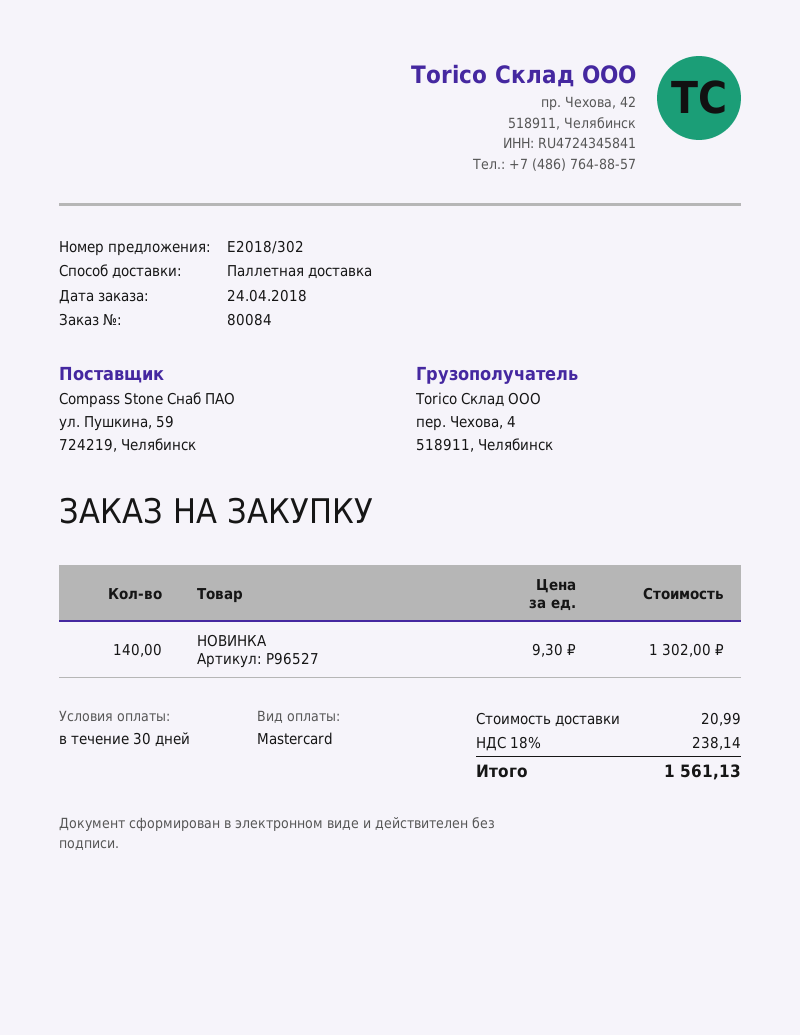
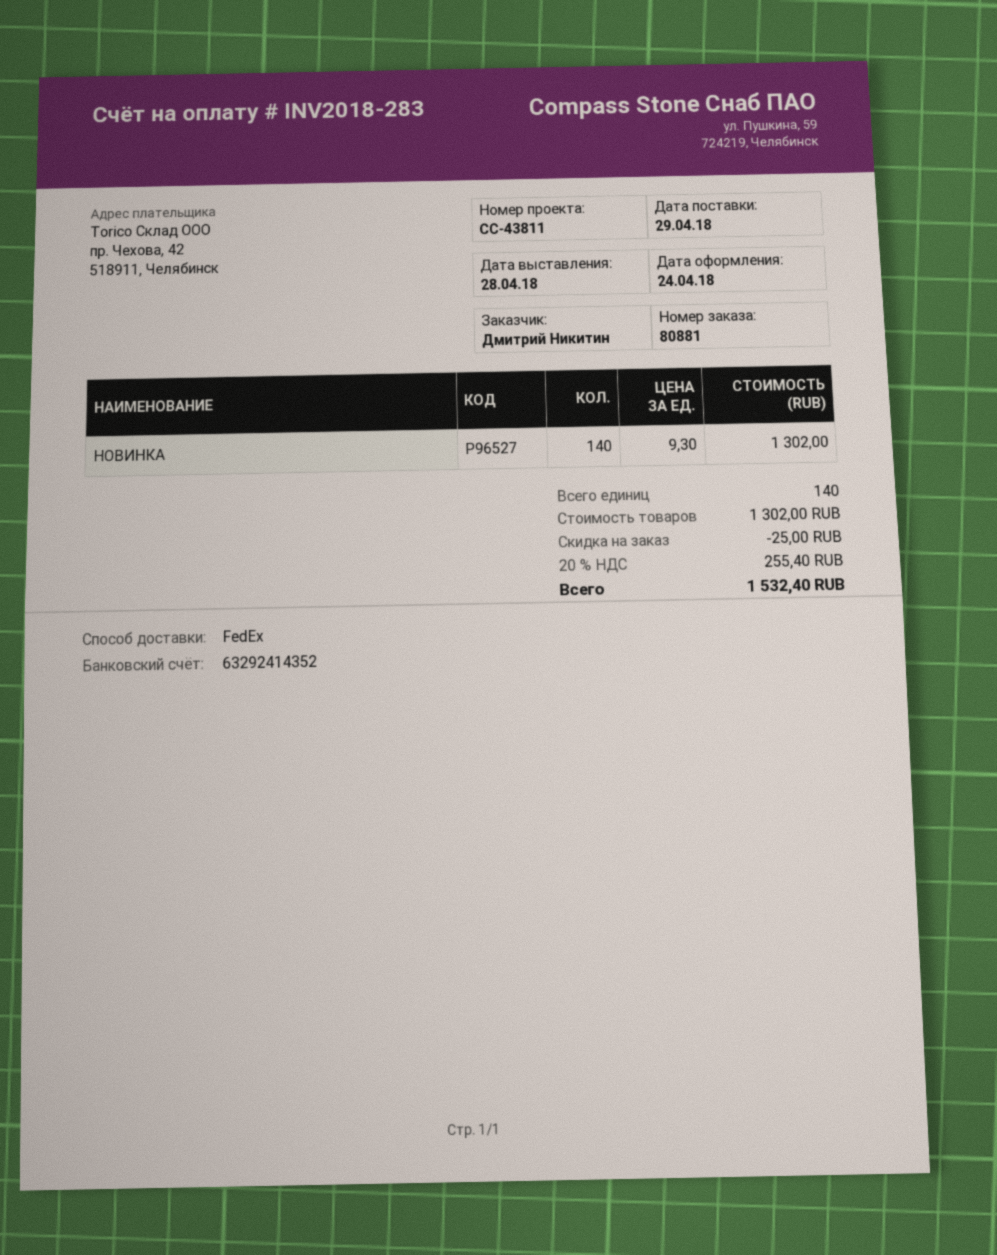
order number: 80084 -> 80881
shipping method: pallet freight -> FedEx
discount: none -> 25.00
shipping: 20.99 -> none
tax: 18% = 238.14 -> 20% = 255.40
total: 1561.13 -> 1532.40

